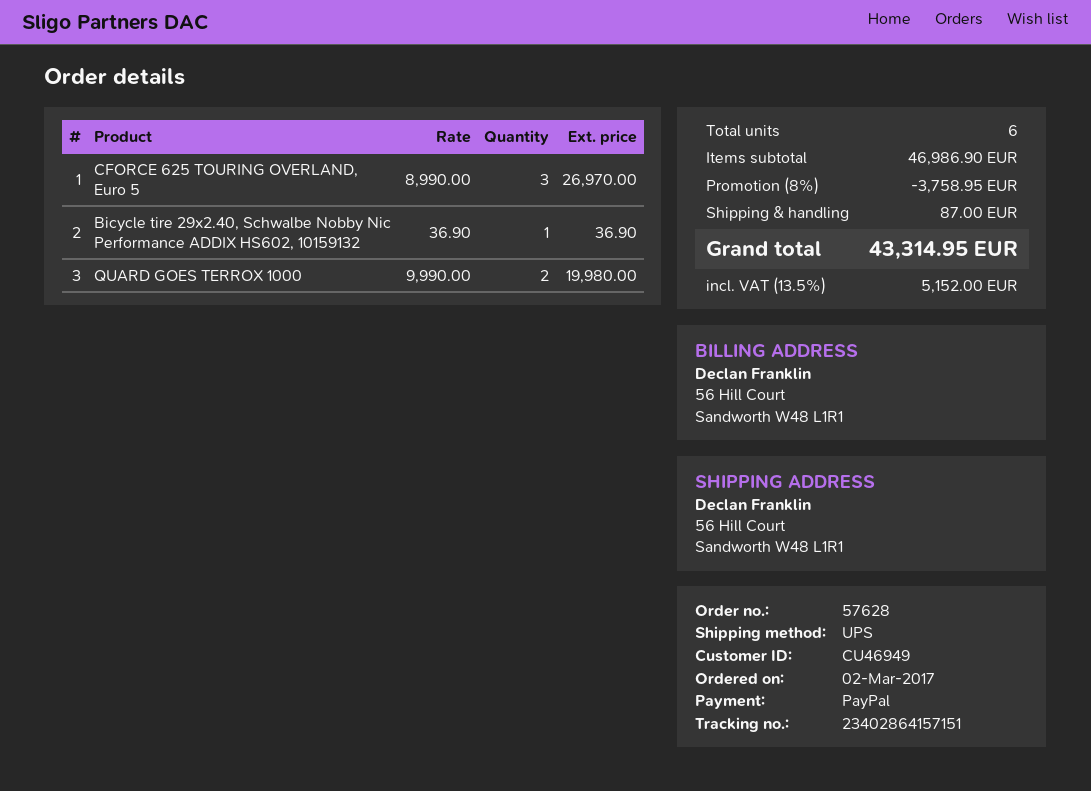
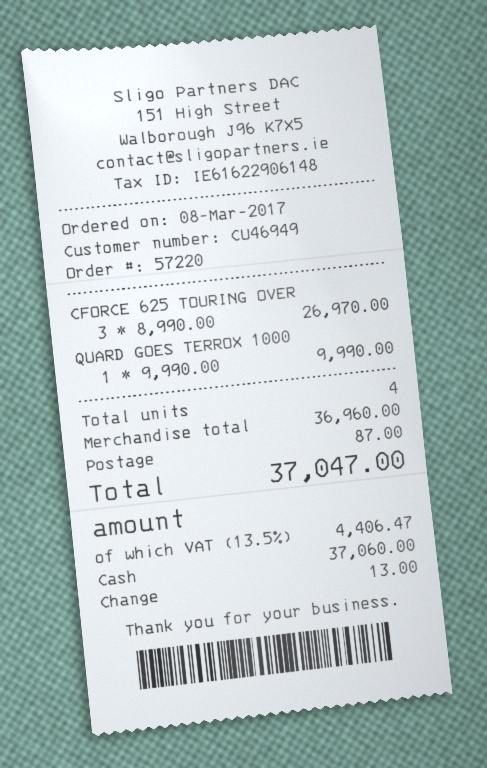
order number: 57628 -> 57220
order date: 2017-03-02 -> 2017-03-08
payment method: PayPal -> cash
Bicycle tire 29x2.40, Schwalbe Nobby Nic Performance ADDIX HS602, 10159132: 1 x 36.90 = 36.90 -> none
QUARD GOES TERROX 1000: 2 x 9990.00 = 19980.00 -> 1 x 9990.00 = 9990.00
total quantity: 6 -> 4
subtotal: 46986.90 -> 36960.00
discount: 8% = 3758.95 -> none
tax: 13.5% = 5152.00 -> 13.5% = 4406.47
total: 43314.95 -> 37047.00

